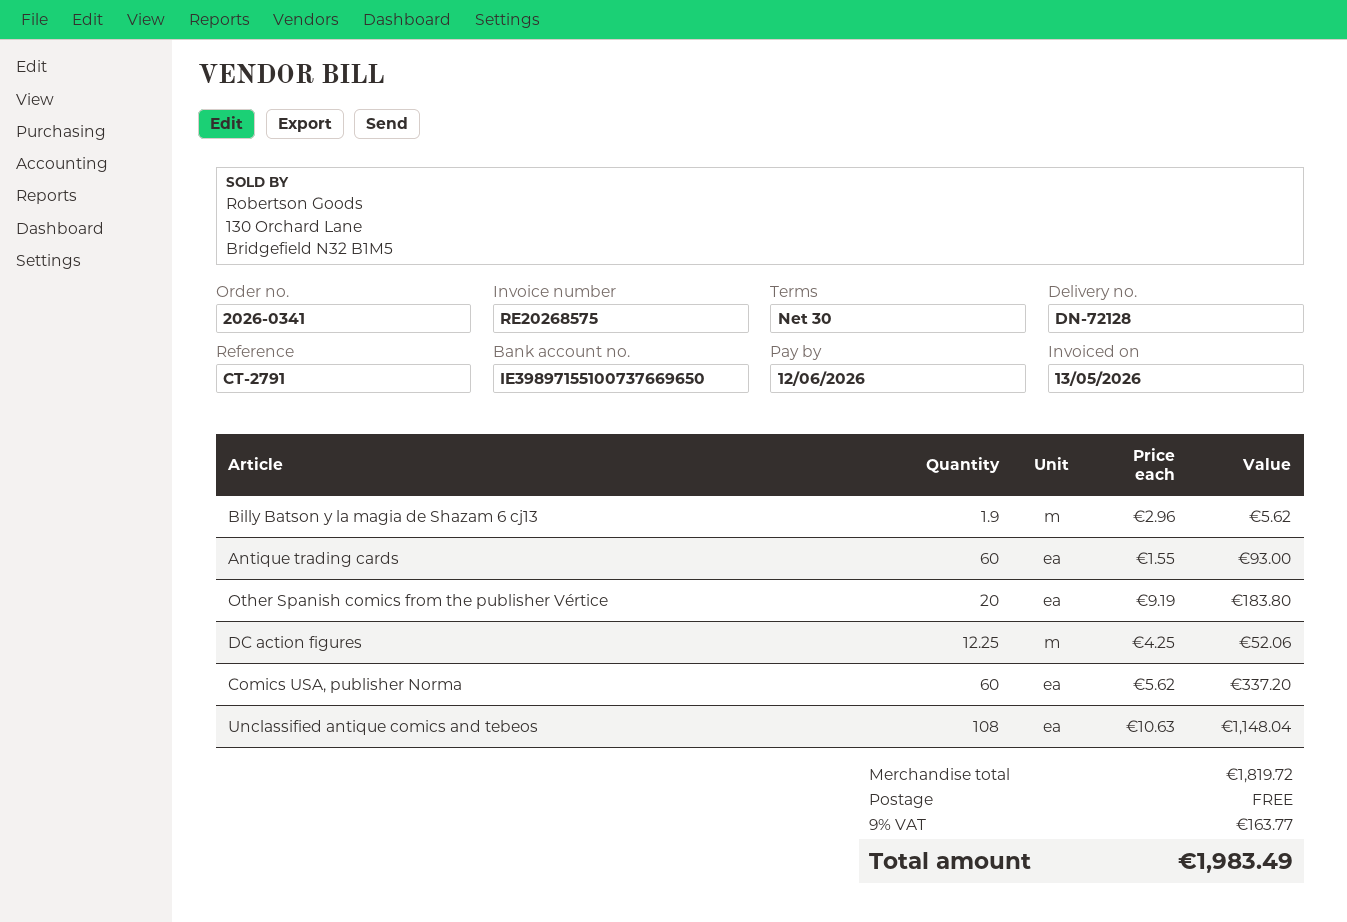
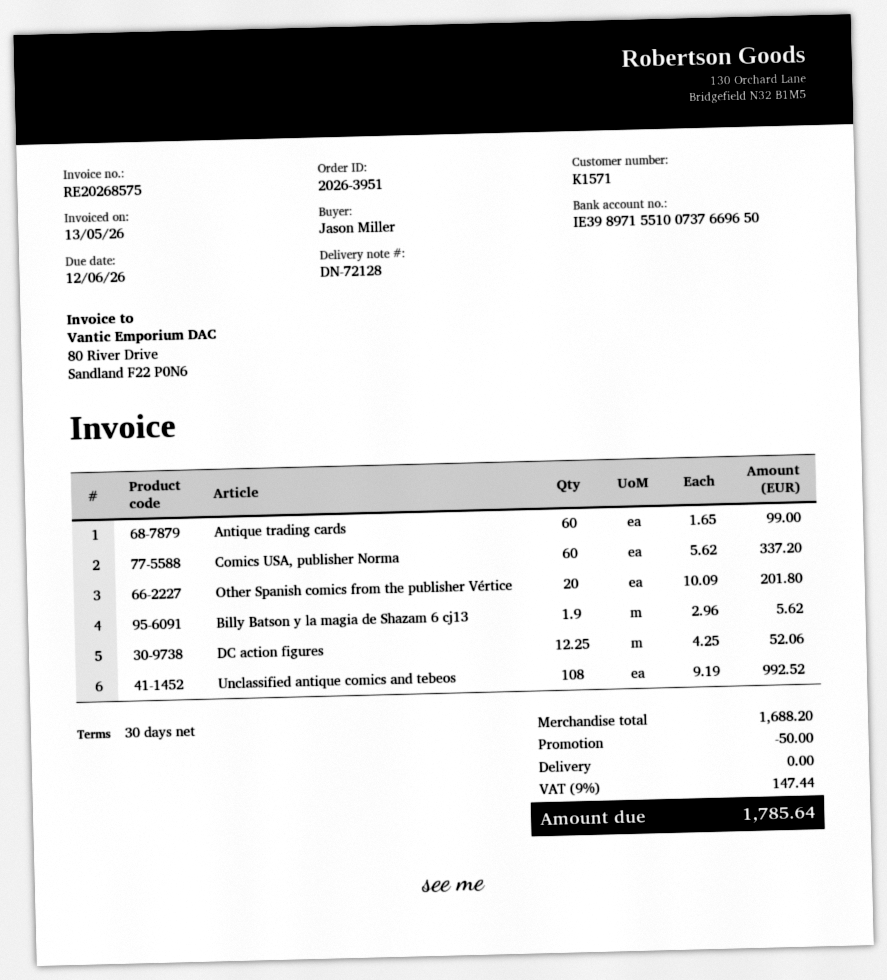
order number: 2026-0341 -> 2026-3951
Antique trading cards: 60 x 1.55 = 93.00 -> 60 x 1.65 = 99.00
Other Spanish comics from the publisher Vértice: 20 x 9.19 = 183.80 -> 20 x 10.09 = 201.80
Unclassified antique comics and tebeos: 108 x 10.63 = 1148.04 -> 108 x 9.19 = 992.52
subtotal: 1819.72 -> 1688.20
discount: none -> 50.00
tax: 9% = 163.77 -> 9% = 147.44
total: 1983.49 -> 1785.64

